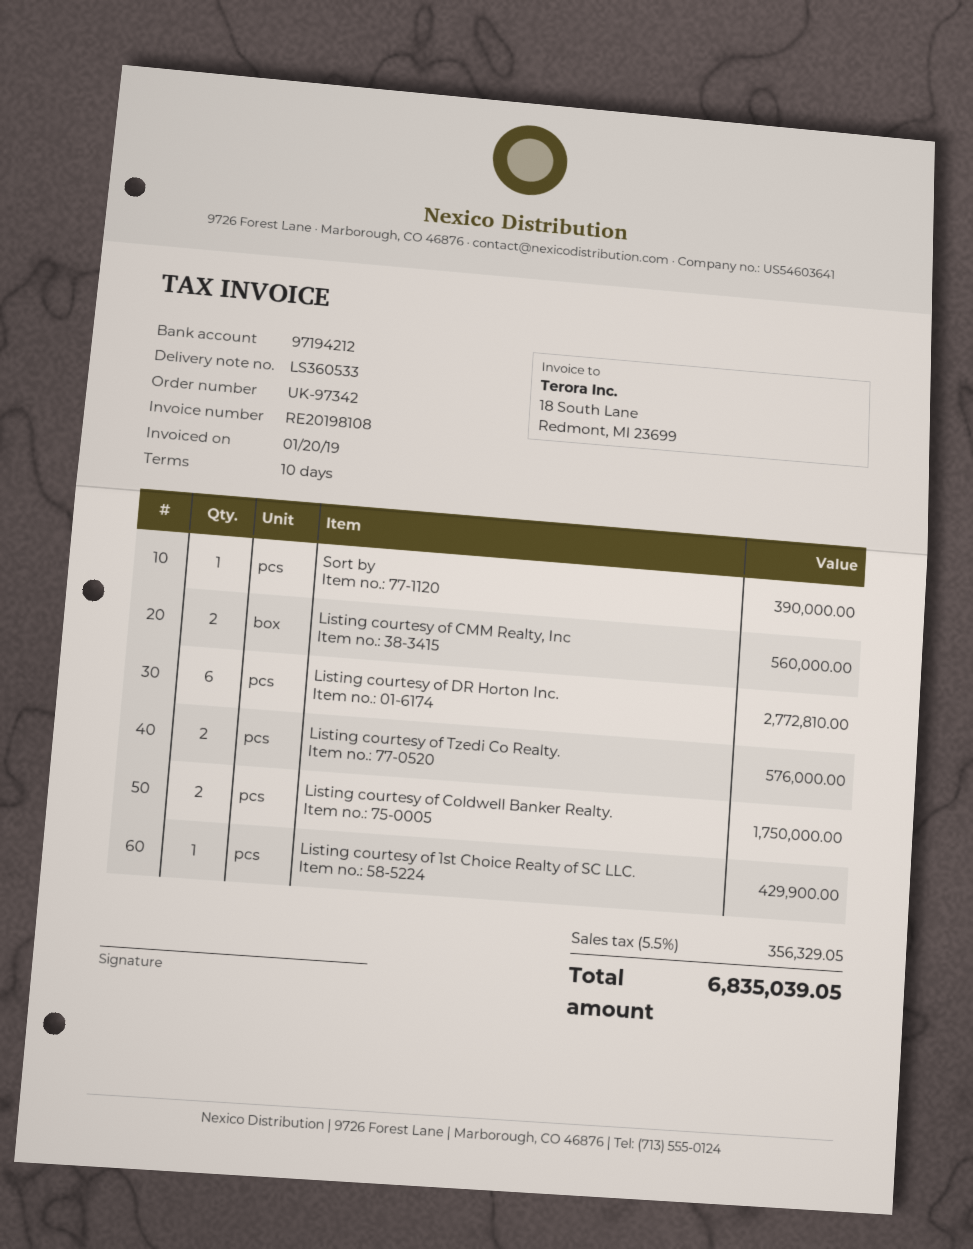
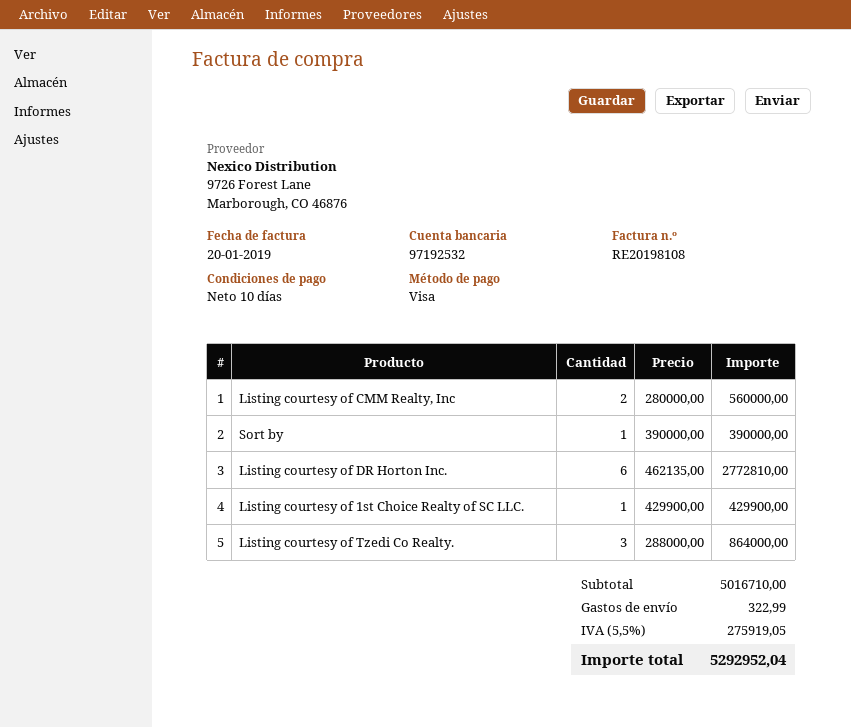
bank account: 97194212 -> 97192532
Listing courtesy of Tzedi Co Realty.: 2 for 576000.00 -> 3 for 864000.00
Listing courtesy of Coldwell Banker Realty.: 2 for 1750000.00 -> none
shipping: none -> 322.99
tax: 5.5% = 356329.05 -> 5.5% = 275919.05
total: 6835039.05 -> 5292952.04

